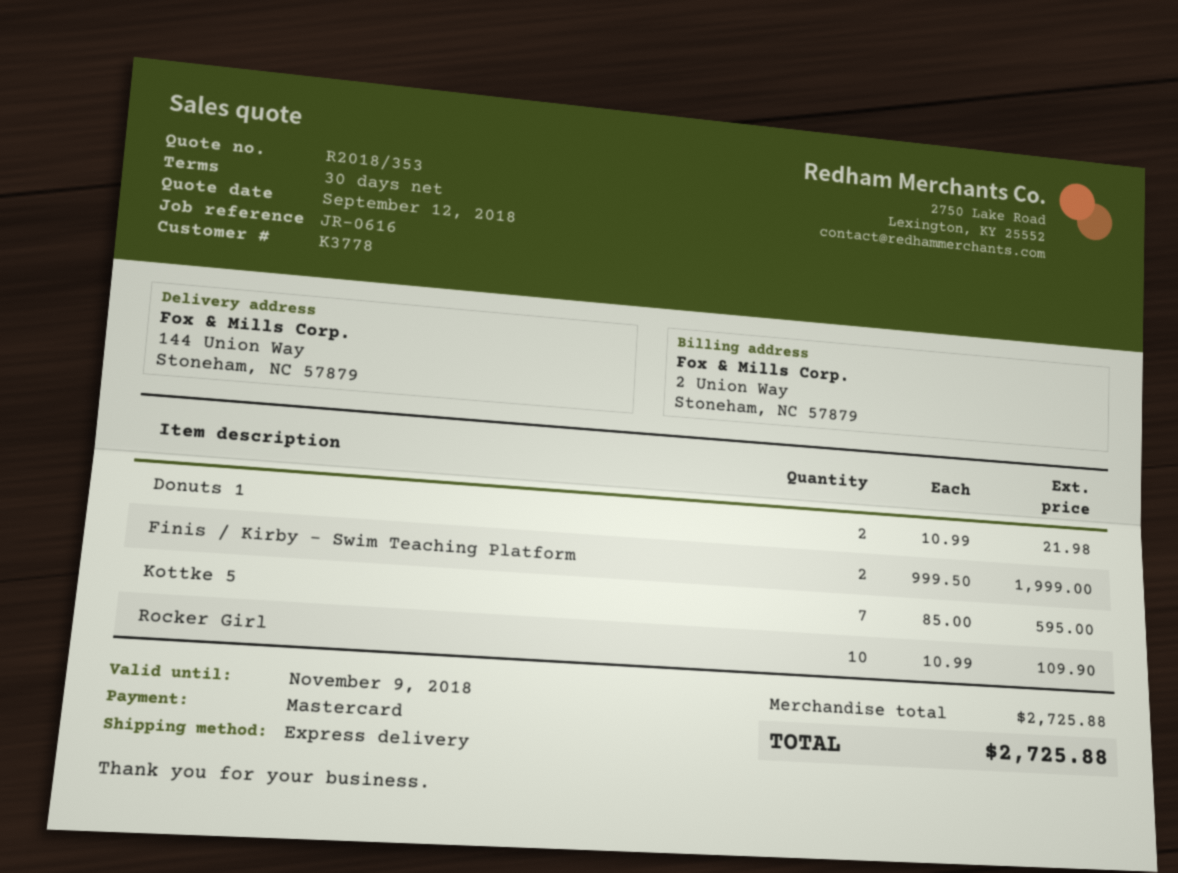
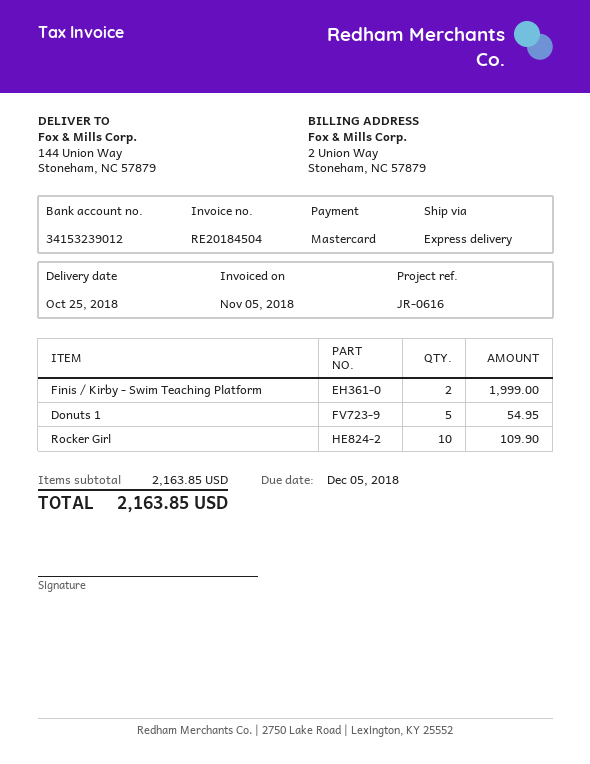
Donuts 1: 2 for 21.98 -> 5 for 54.95
Kottke 5: 7 for 595.00 -> none
subtotal: 2725.88 -> 2163.85
total: 2725.88 -> 2163.85

